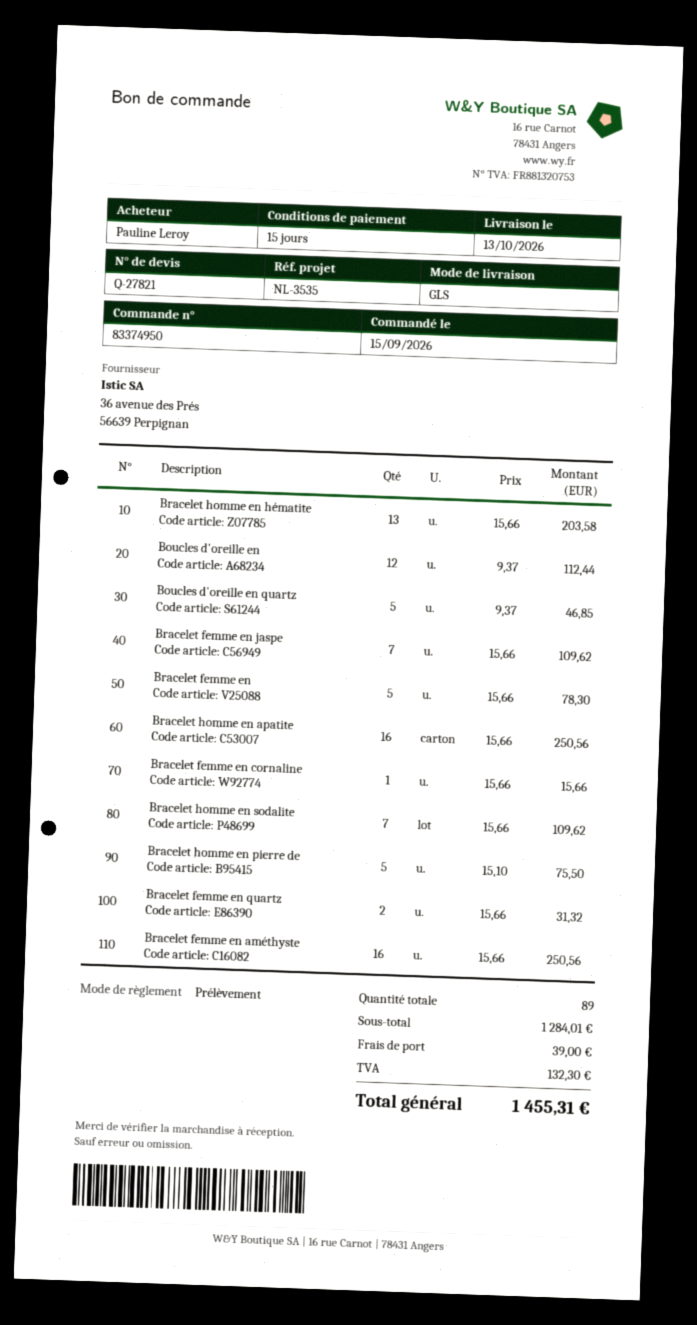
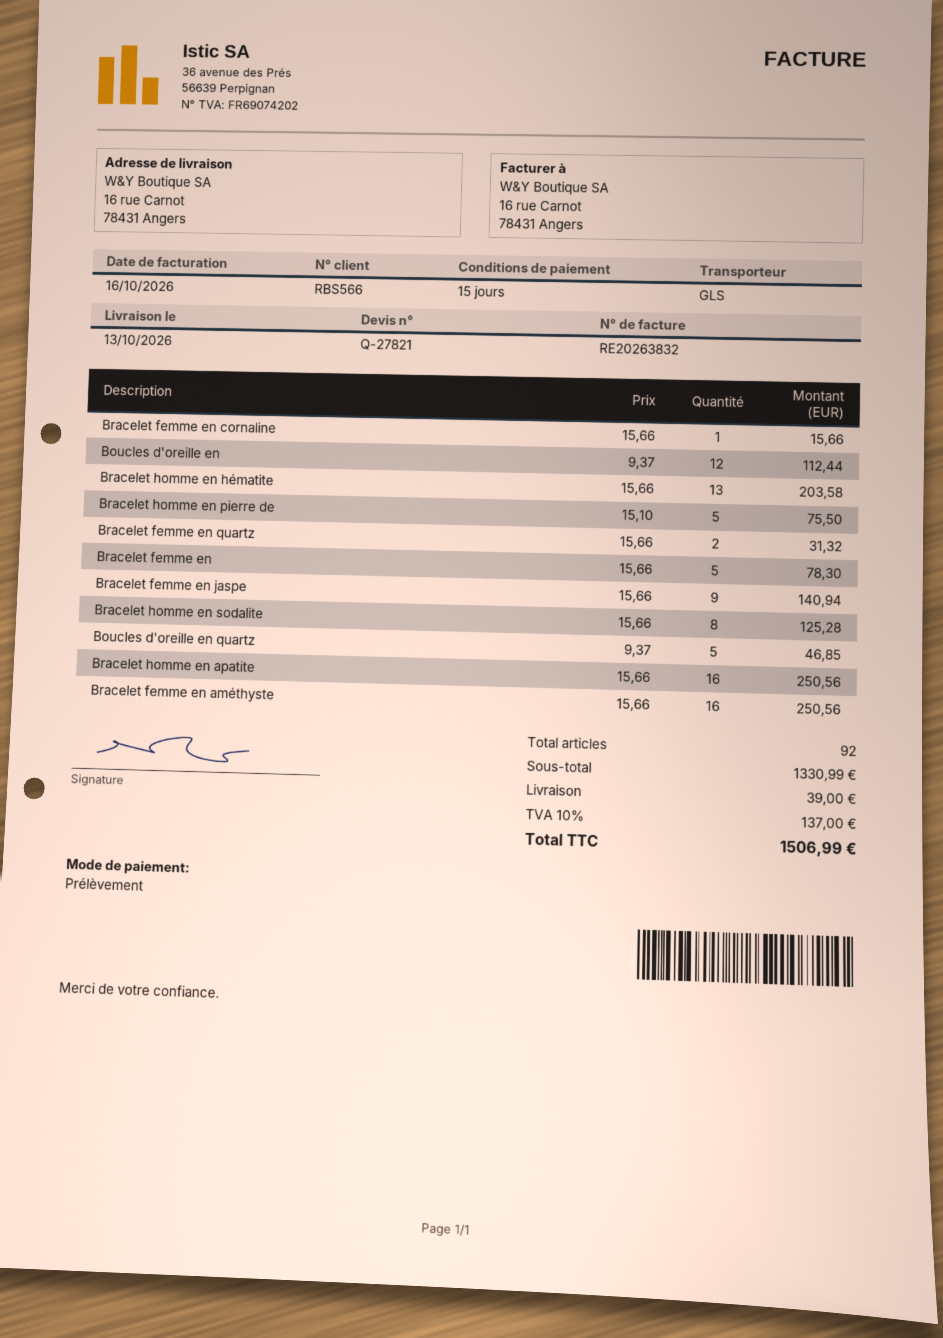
Bracelet femme en jaspe: 7 x 15.66 = 109.62 -> 9 x 15.66 = 140.94
Bracelet homme en sodalite: 7 x 15.66 = 109.62 -> 8 x 15.66 = 125.28
total quantity: 89 -> 92
subtotal: 1284.01 -> 1330.99
tax: 132.30 -> 137.00
total: 1455.31 -> 1506.99

